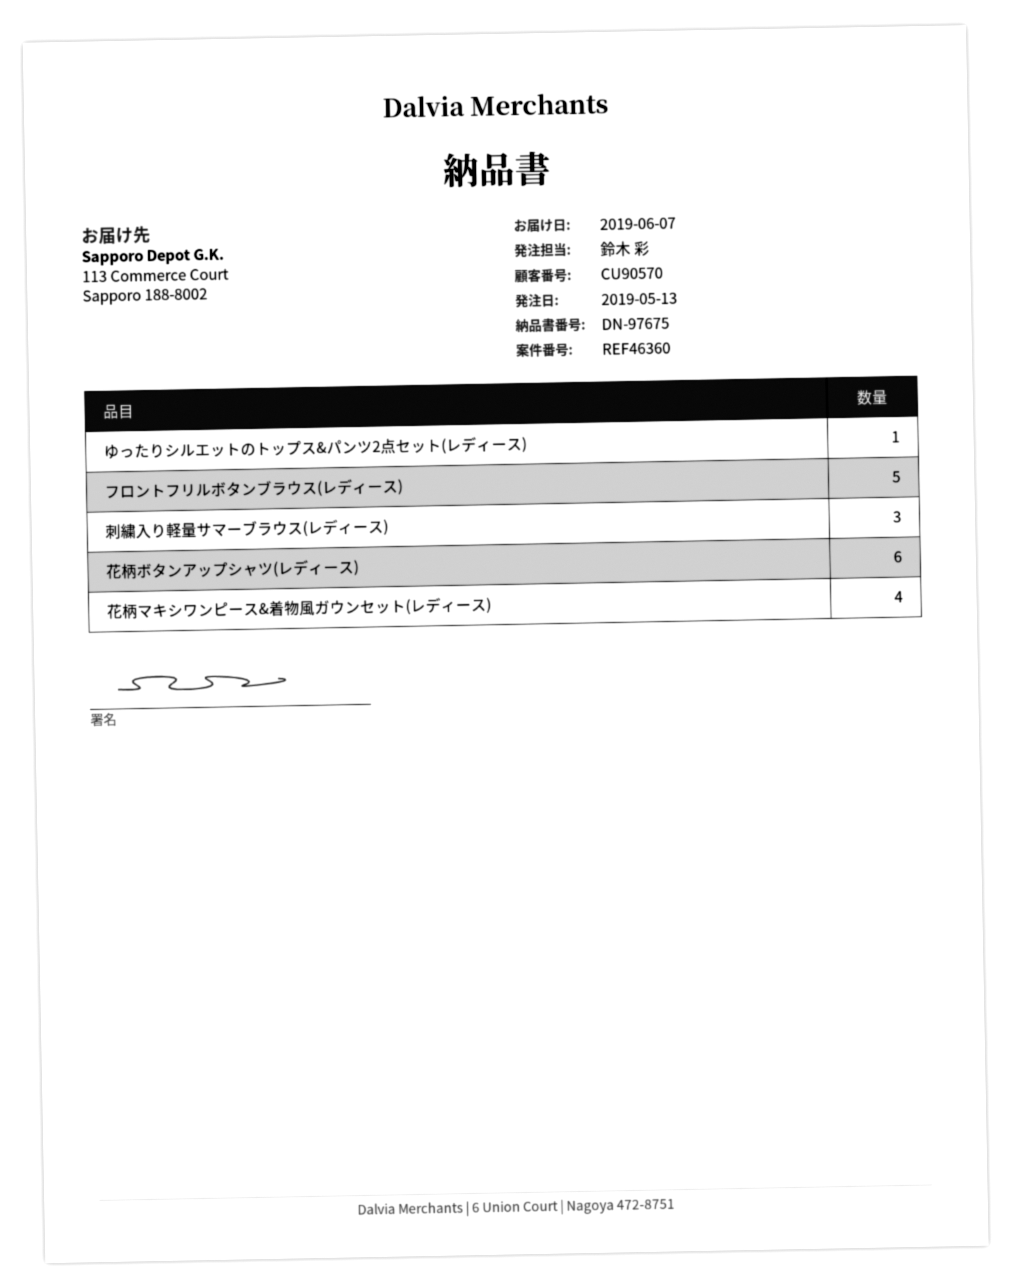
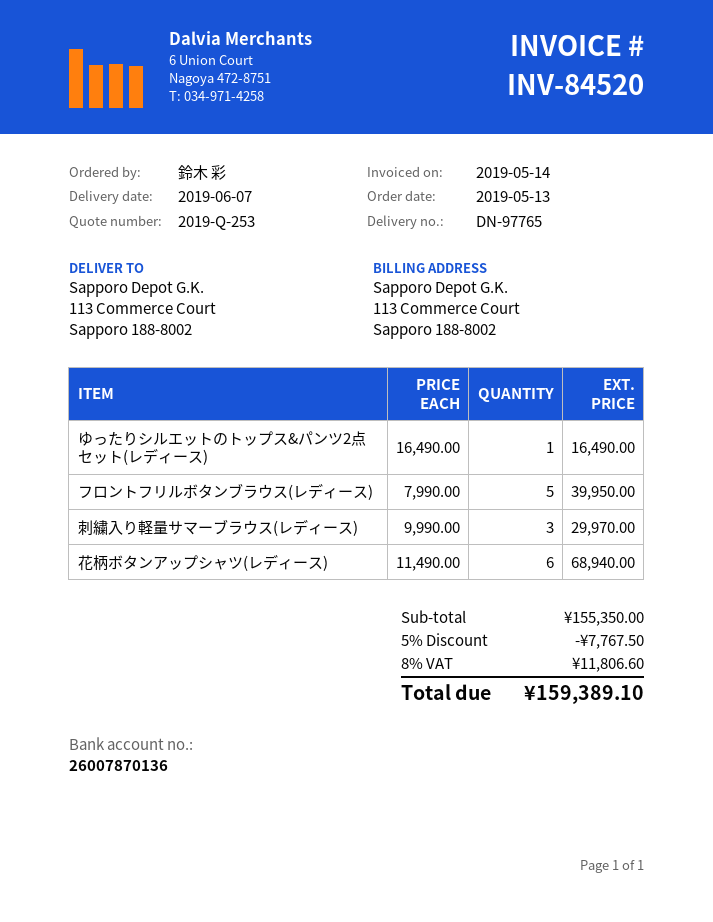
delivery note number: DN-97675 -> DN-97765
花柄マキシワンピース&着物風ガウンセット(レディース): 4 -> none

